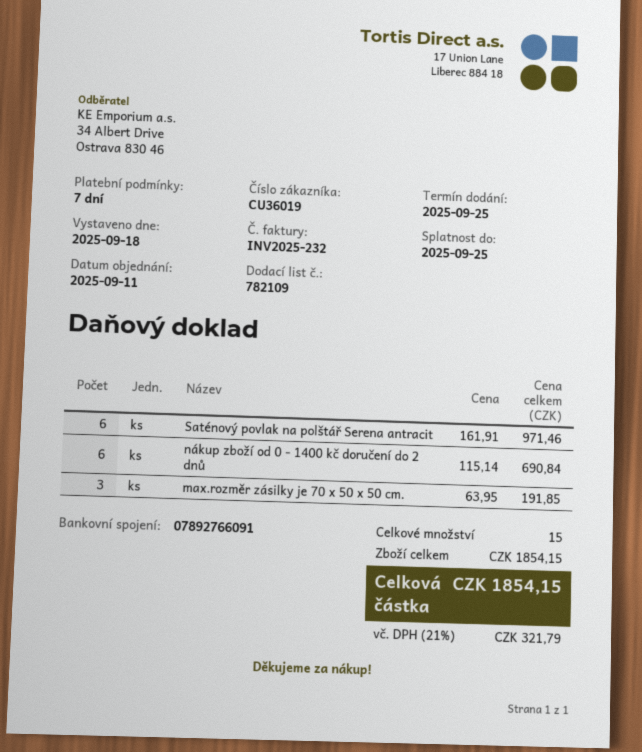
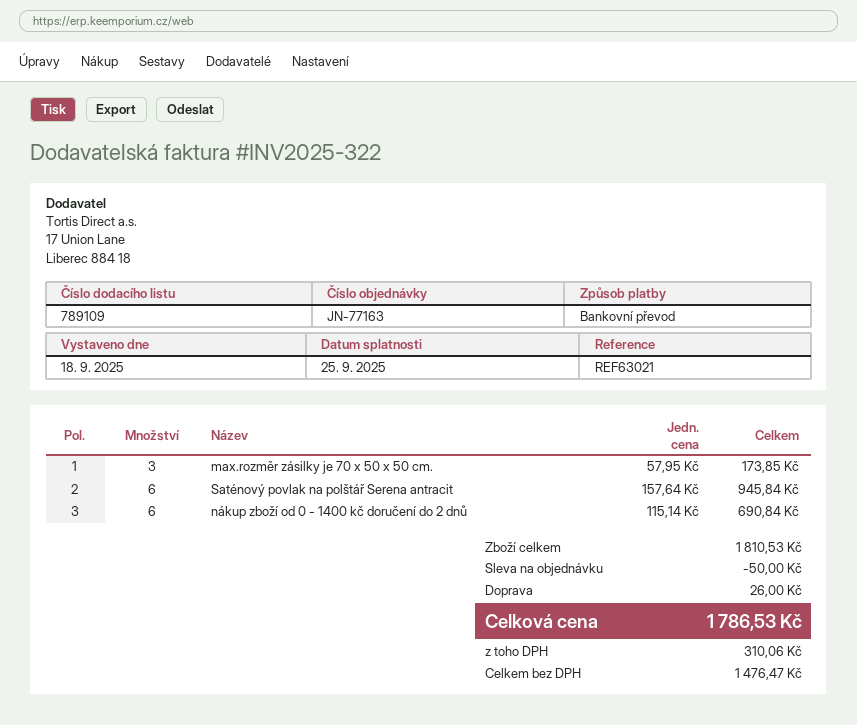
delivery note number: 782109 -> 789109
invoice number: INV2025-232 -> INV2025-322
Saténový povlak na polštář Serena antracit: 6 x 161.91 = 971.46 -> 6 x 157.64 = 945.84
max.rozměr zásilky je 70 x 50 x 50 cm.: 3 x 63.95 = 191.85 -> 3 x 57.95 = 173.85
subtotal: 1854.15 -> 1810.53
discount: none -> 50.00
shipping: none -> 26.00
tax: 321.79 -> 310.06
total: 1854.15 -> 1786.53

